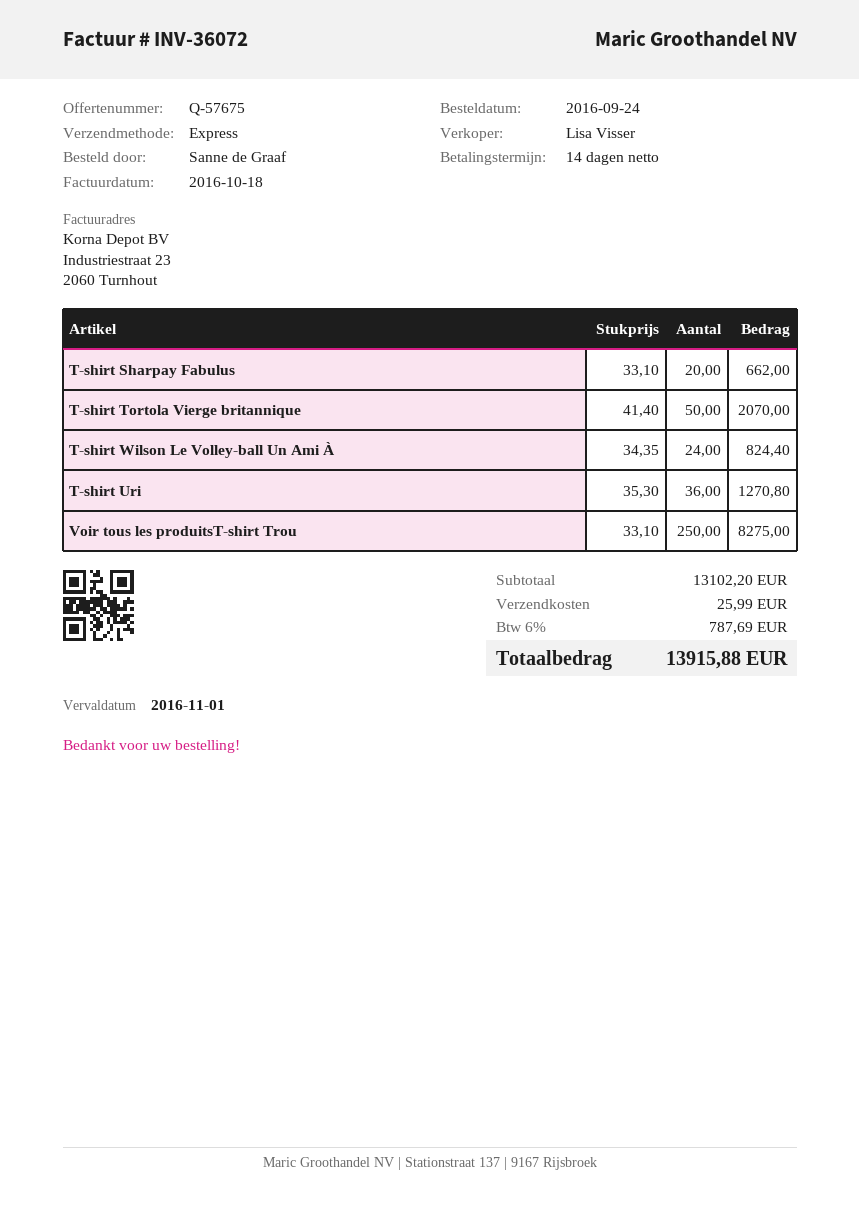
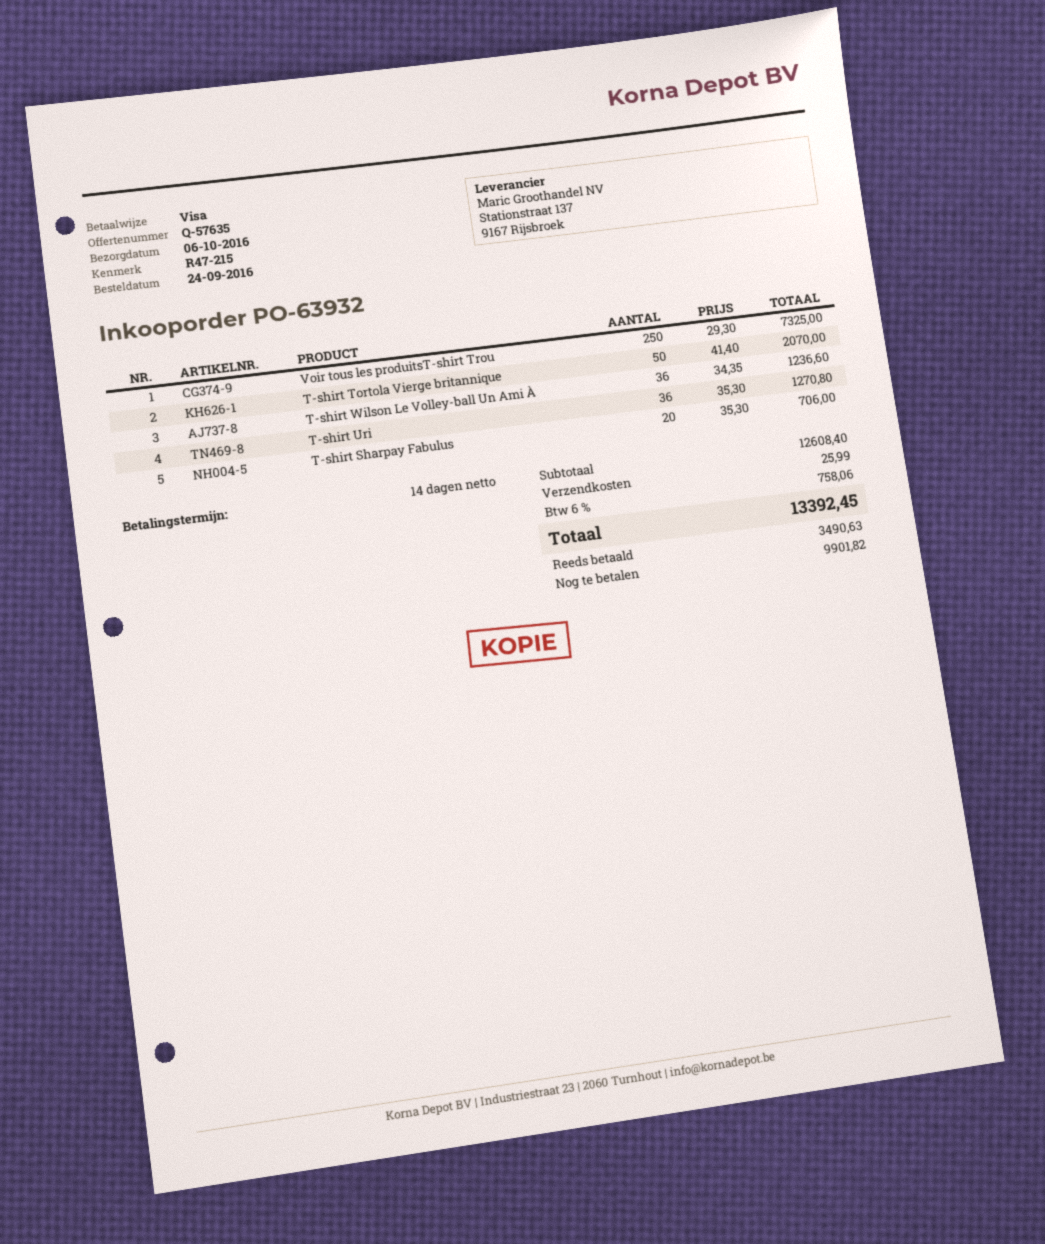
quote number: Q-57675 -> Q-57635
T-shirt Sharpay Fabulus: 20 x 33.10 = 662.00 -> 20 x 35.30 = 706.00
T-shirt Wilson Le Volley-ball Un Ami À: 24 x 34.35 = 824.40 -> 36 x 34.35 = 1236.60
Voir tous les produitsT-shirt Trou: 250 x 33.10 = 8275.00 -> 250 x 29.30 = 7325.00
subtotal: 13102.20 -> 12608.40
tax: 6% = 787.69 -> 6% = 758.06
total: 13915.88 -> 13392.45

